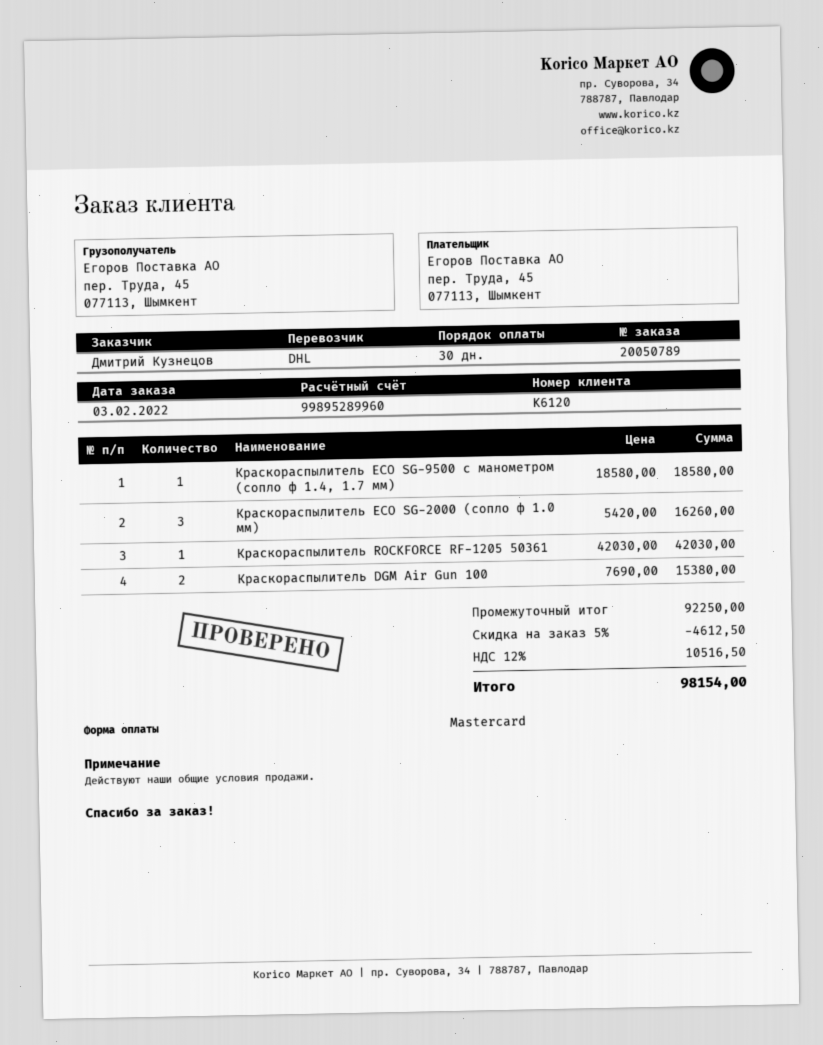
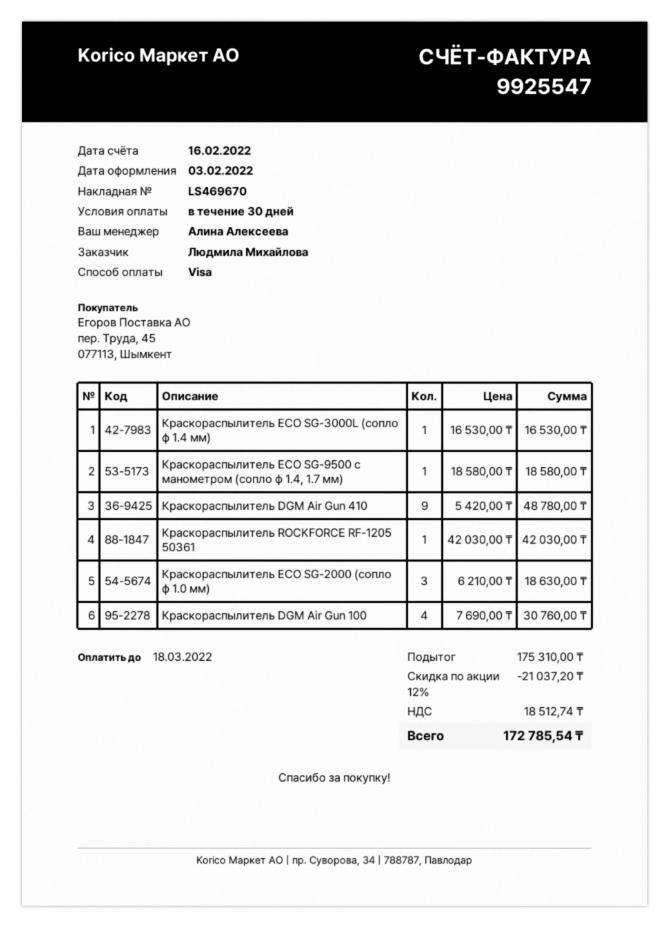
ordered by: Дмитрий Кузнецов -> Людмила Михайлова
payment method: Mastercard -> Visa
Краскораспылитель ECO SG-2000 (сопло ф 1.0 мм): 3 x 5420.00 = 16260.00 -> 3 x 6210.00 = 18630.00
Краскораспылитель DGM Air Gun 100: 2 x 7690.00 = 15380.00 -> 4 x 7690.00 = 30760.00
Краскораспылитель ECO SG-3000L (сопло ф 1.4 мм): none -> 1 x 16530.00 = 16530.00
Краскораспылитель DGM Air Gun 410: none -> 9 x 5420.00 = 48780.00
subtotal: 92250.00 -> 175310.00
discount: 5% = 4612.50 -> 12% = 21037.20
tax: 10516.50 -> 18512.74
total: 98154.00 -> 172785.54

